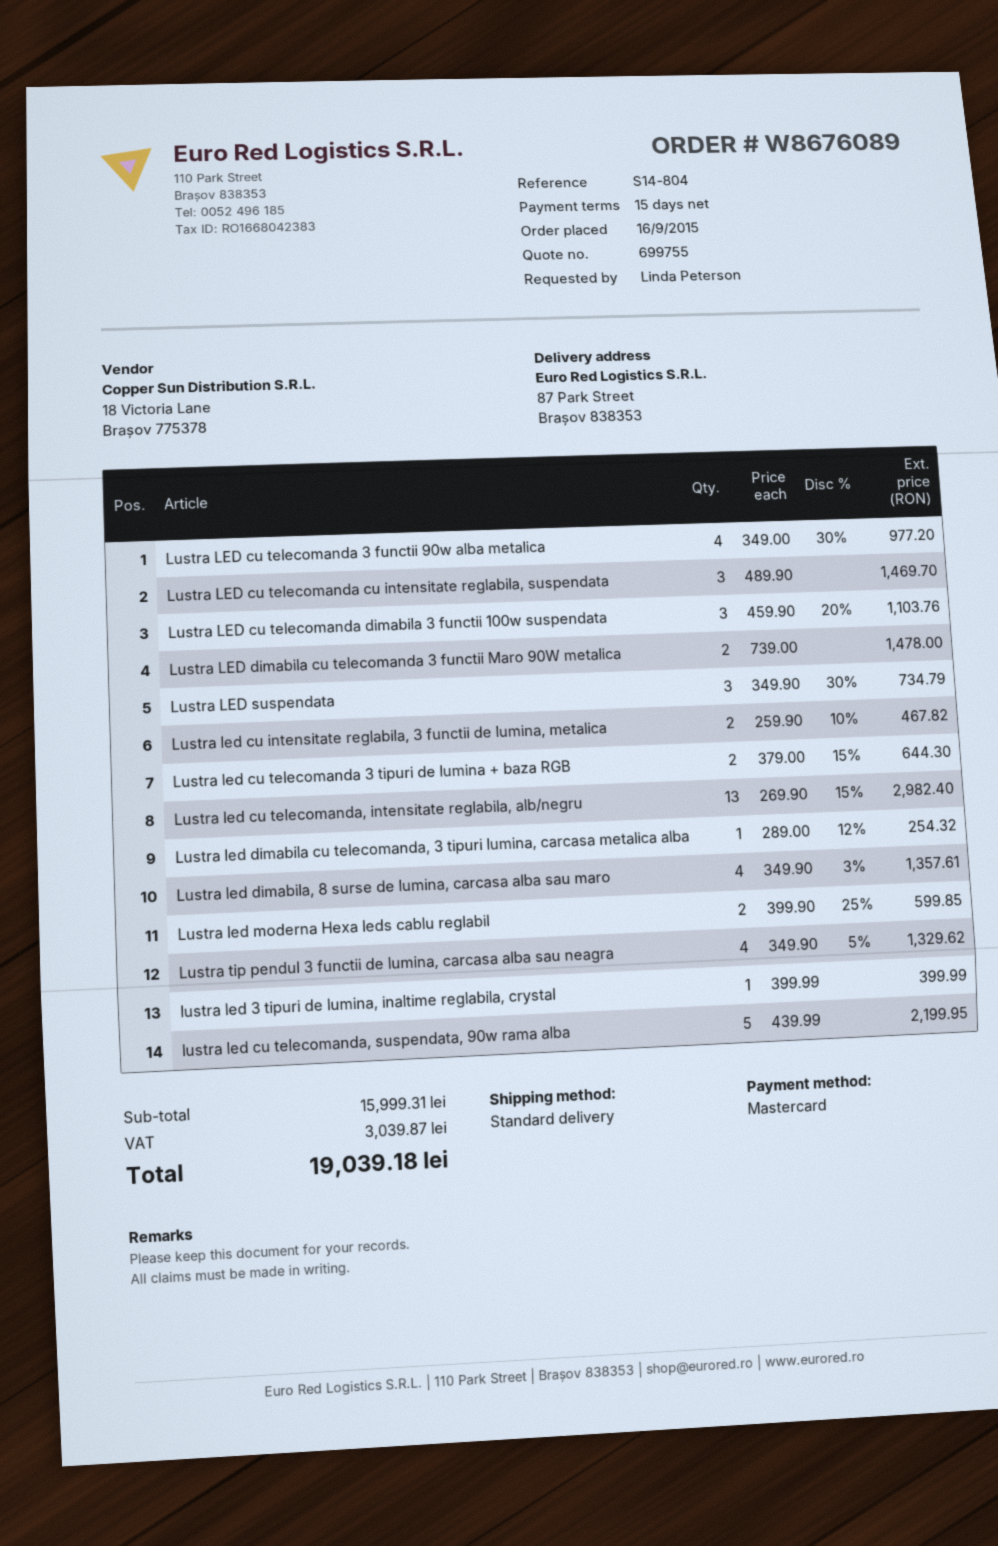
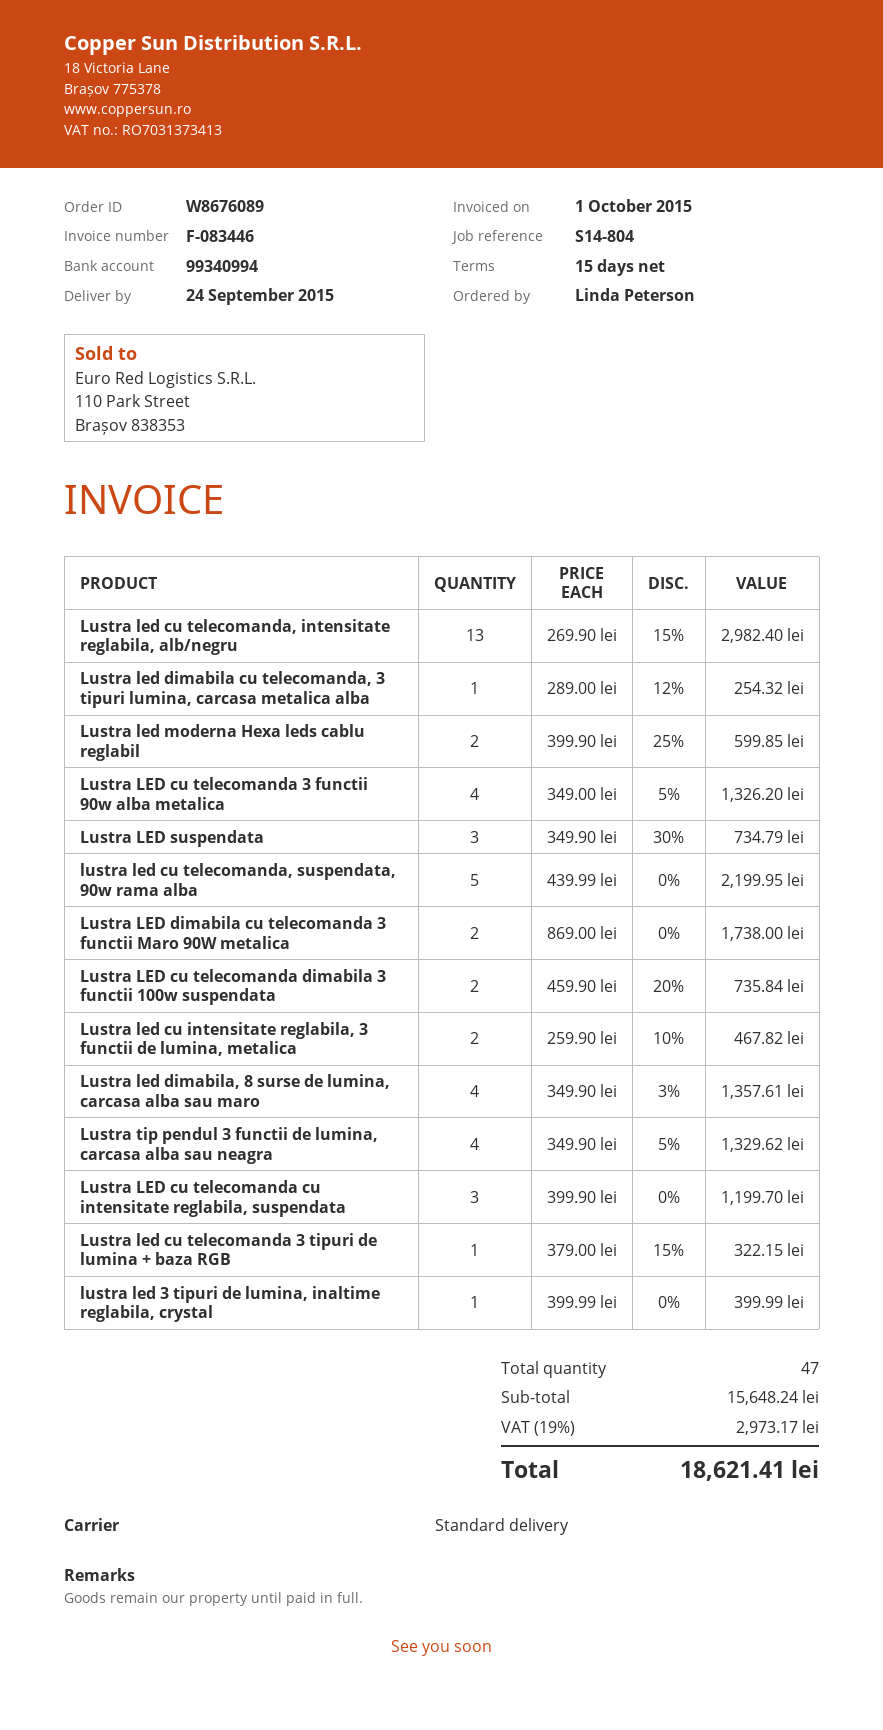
Lustra LED cu telecomanda 3 functii 90w alba metalica: 4 x 349.00 - 30% = 977.20 -> 4 x 349.00 - 5% = 1326.20
Lustra LED cu telecomanda cu intensitate reglabila, suspendata: 3 x 489.90 = 1469.70 -> 3 x 399.90 = 1199.70
Lustra LED cu telecomanda dimabila 3 functii 100w suspendata: 3 x 459.90 - 20% = 1103.76 -> 2 x 459.90 - 20% = 735.84
Lustra LED dimabila cu telecomanda 3 functii Maro 90W metalica: 2 x 739.00 = 1478.00 -> 2 x 869.00 = 1738.00
Lustra led cu telecomanda 3 tipuri de lumina + baza RGB: 2 x 379.00 - 15% = 644.30 -> 1 x 379.00 - 15% = 322.15
subtotal: 15999.31 -> 15648.24
tax: 3039.87 -> 2973.17
total: 19039.18 -> 18621.41

